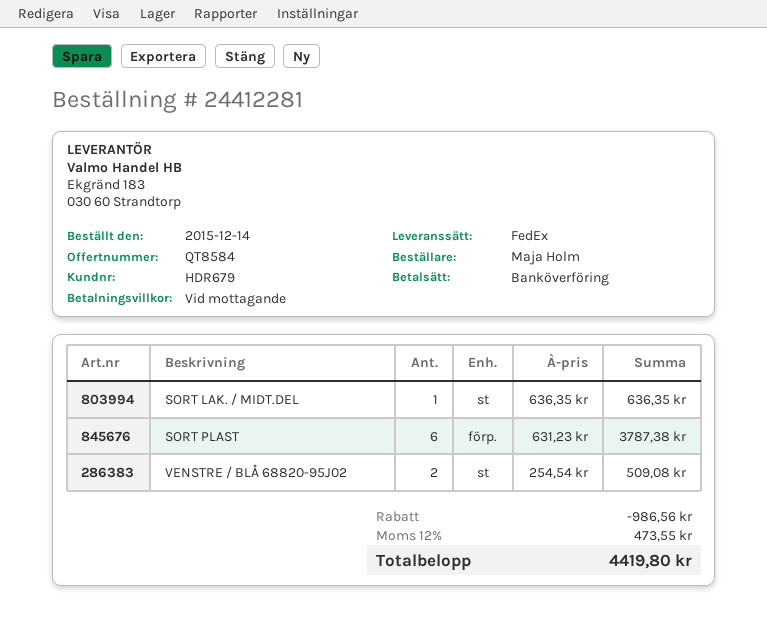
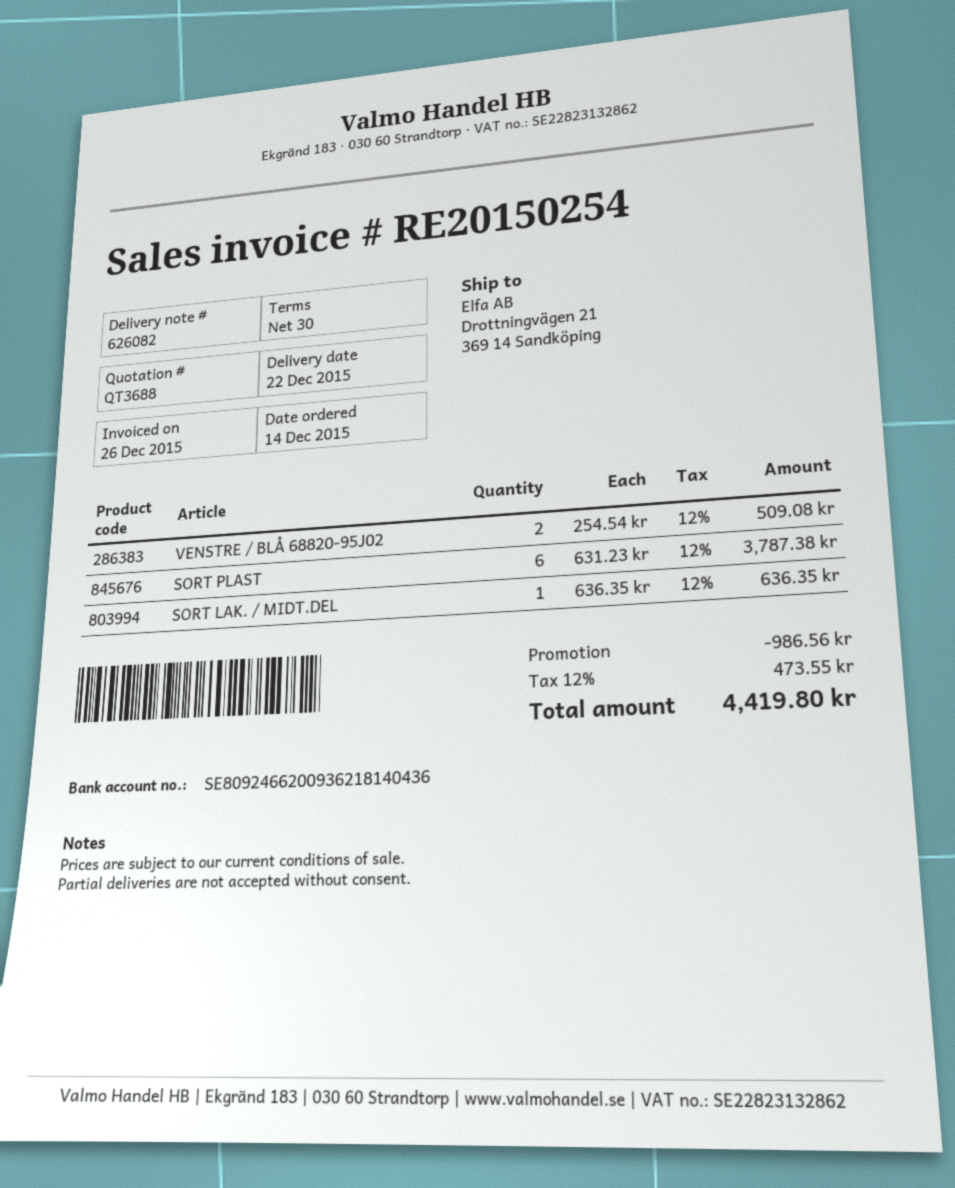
quote number: QT8584 -> QT3688
payment terms: on receipt -> 30 days

